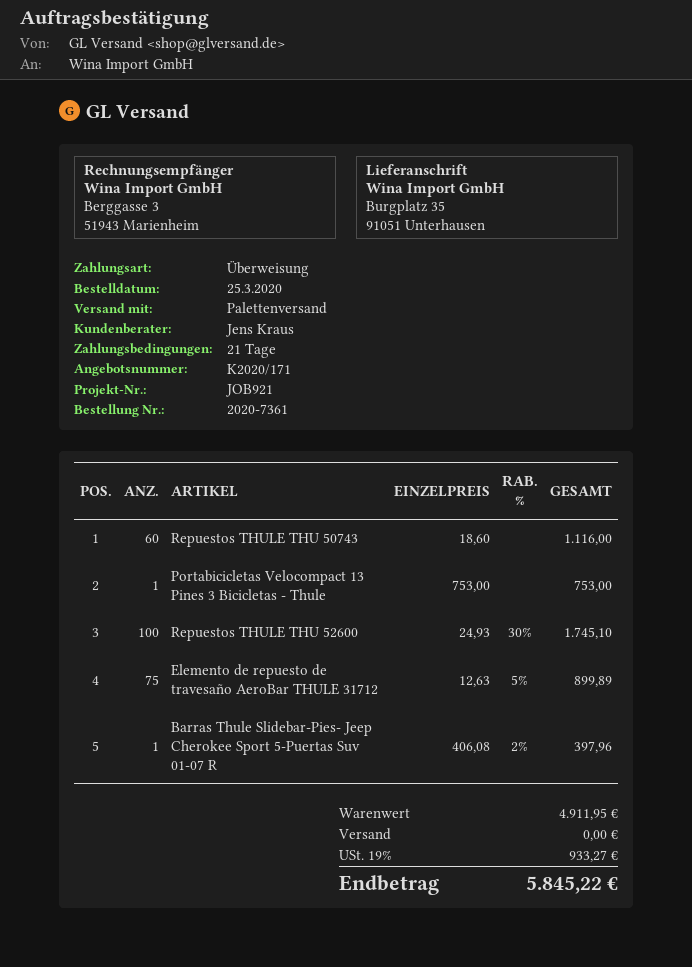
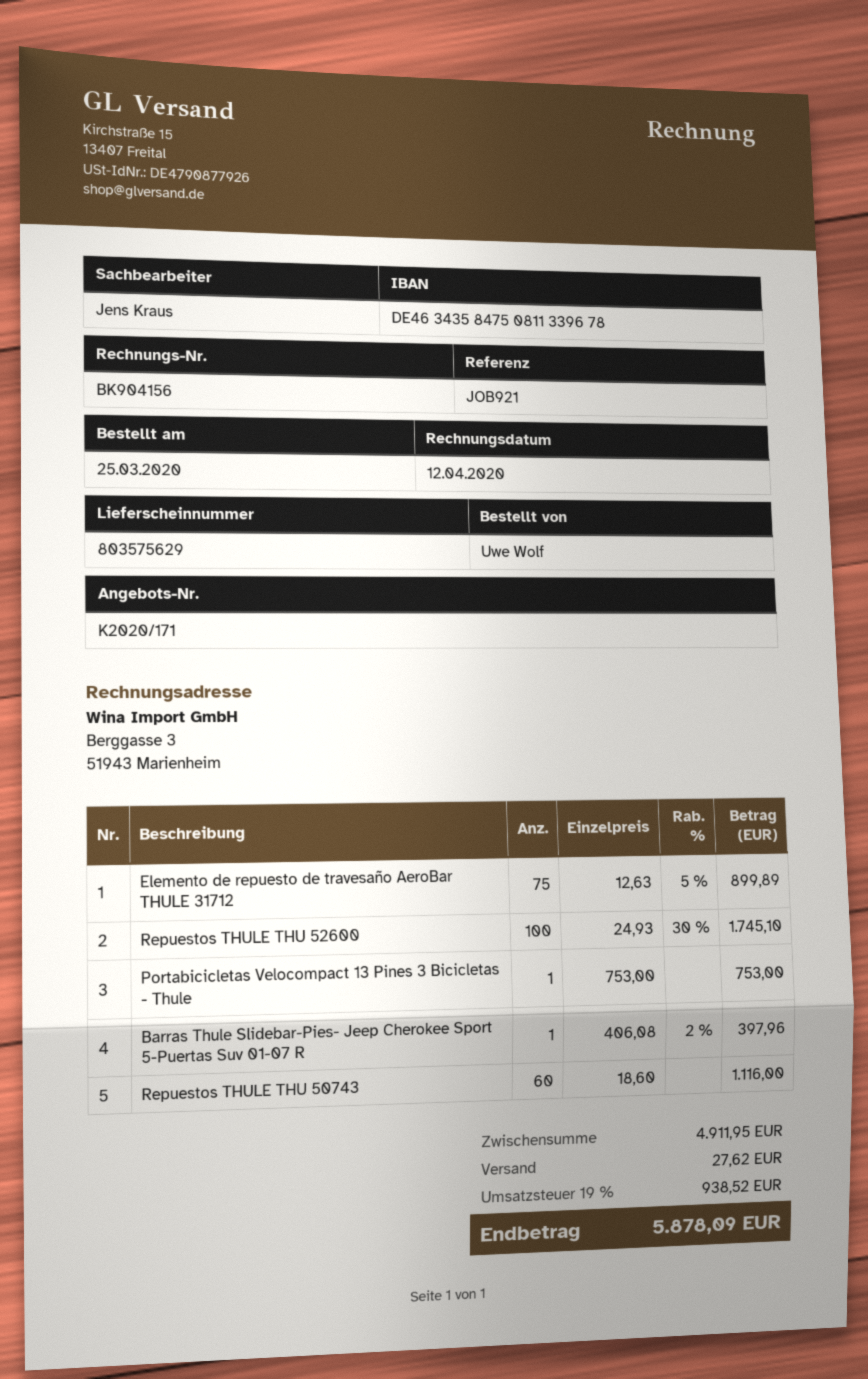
shipping: 0.00 -> 27.62
tax: 19% = 933.27 -> 19% = 938.52
total: 5845.22 -> 5878.09

